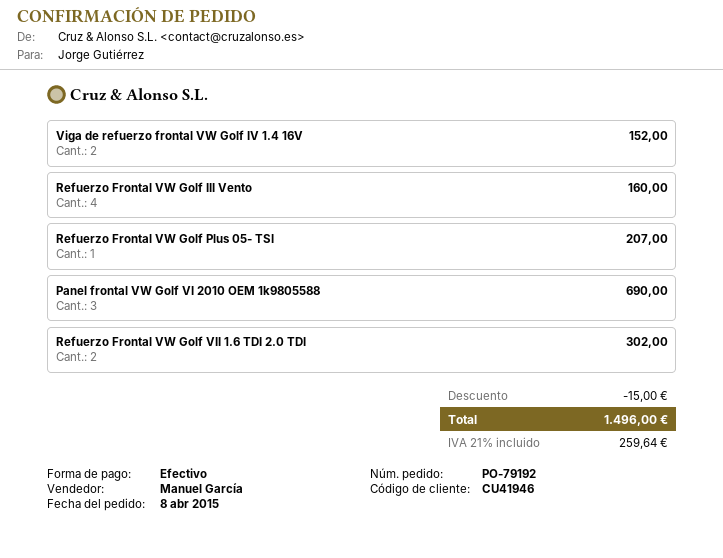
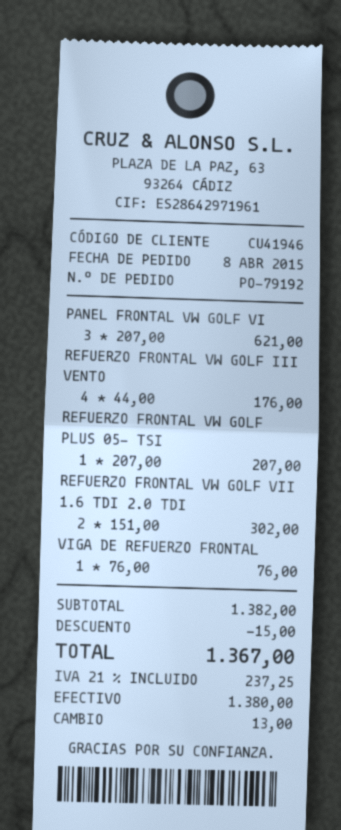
Viga de refuerzo frontal VW Golf IV 1.4 16V: 2 for 152.00 -> 1 for 76.00
Refuerzo Frontal VW Golf III Vento: 4 for 160.00 -> 4 for 176.00
Panel frontal VW Golf VI 2010 OEM 1k9805588: 3 for 690.00 -> 3 for 621.00
tax: 21% = 259.64 -> 21% = 237.25
total: 1496.00 -> 1367.00

